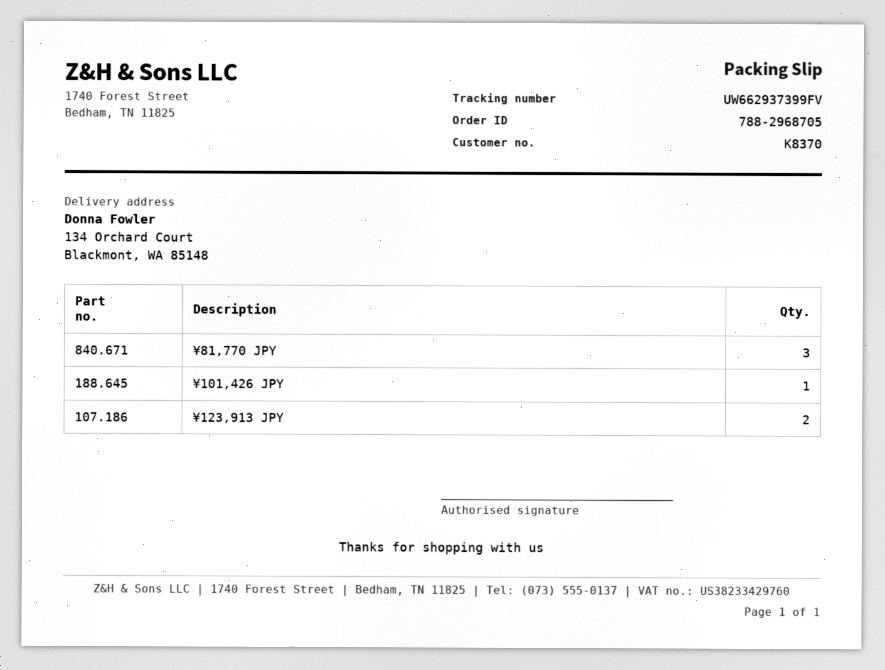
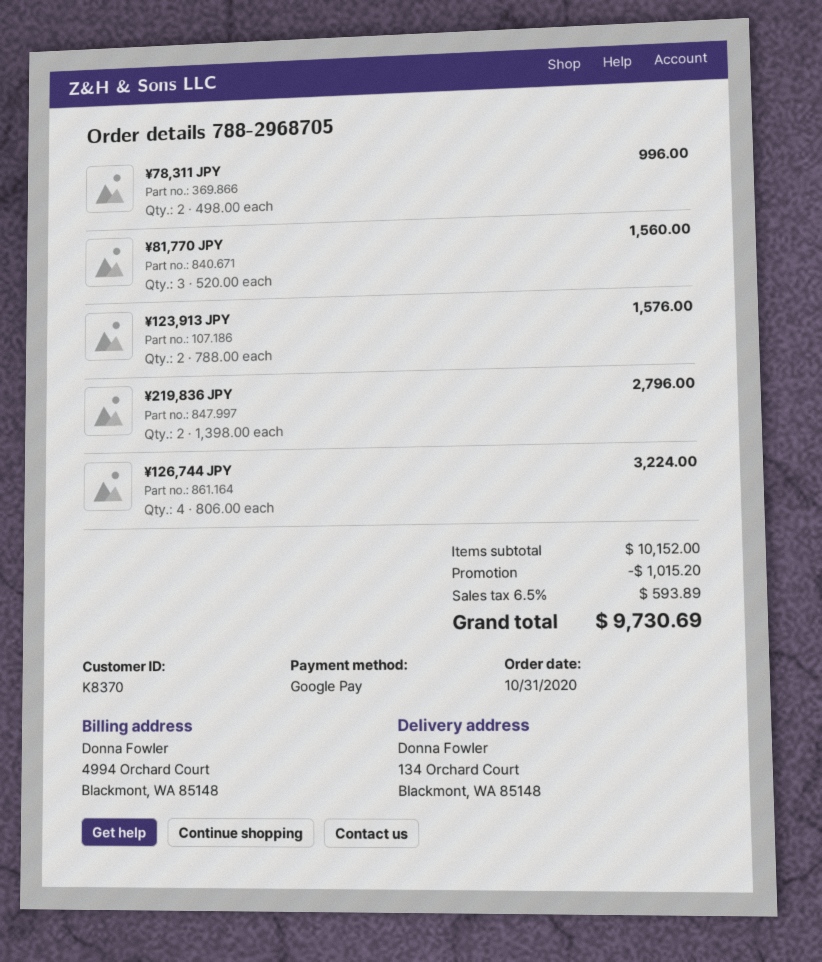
¥101,426 JPY: 1 -> none
¥78,311 JPY: none -> 2
¥219,836 JPY: none -> 2
¥126,744 JPY: none -> 4

